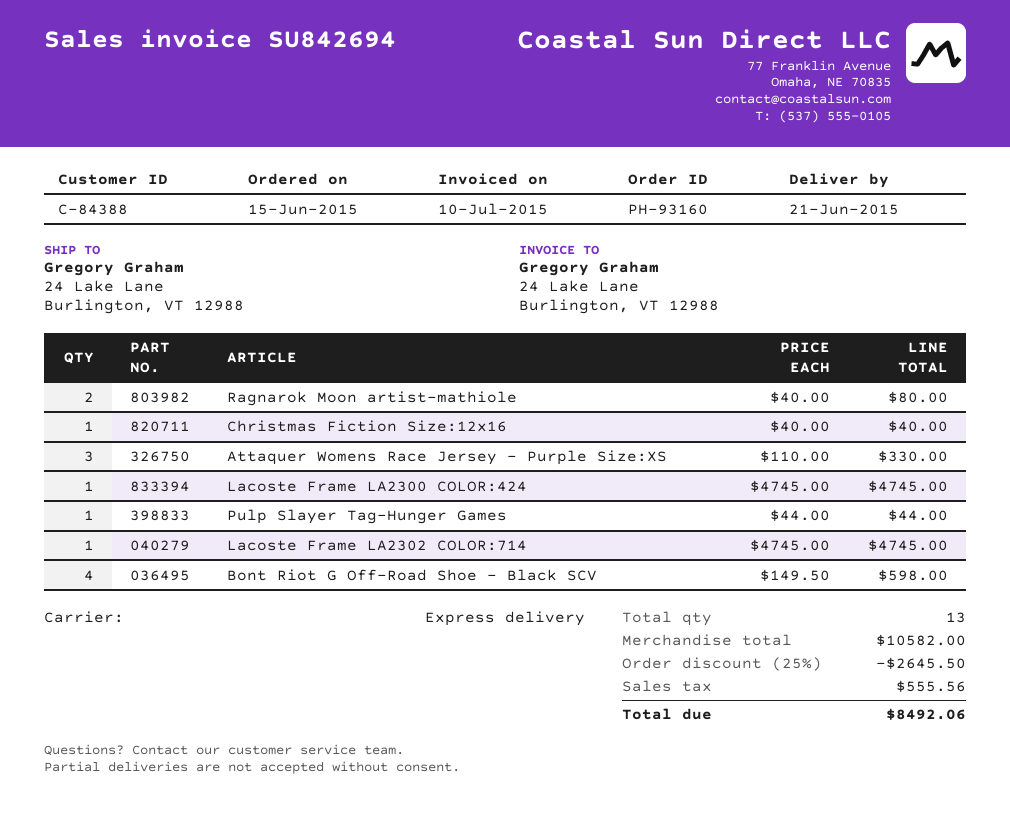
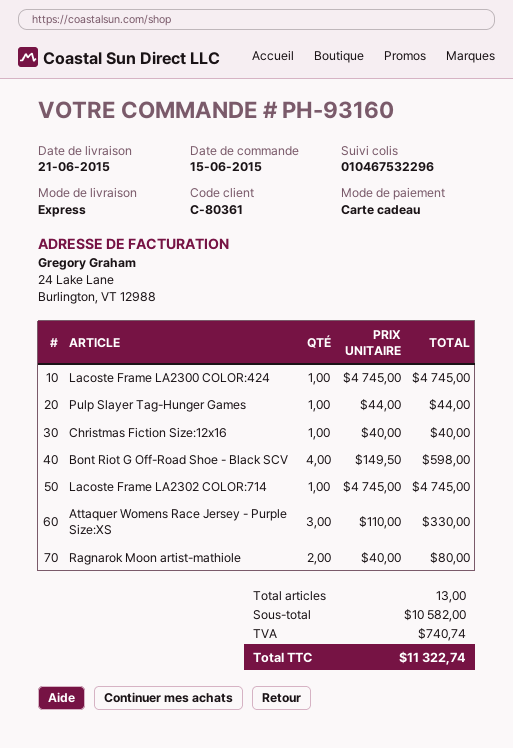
customer number: C-84388 -> C-80361
discount: 25% = 2645.50 -> none
tax: 555.56 -> 740.74
total: 8492.06 -> 11322.74

